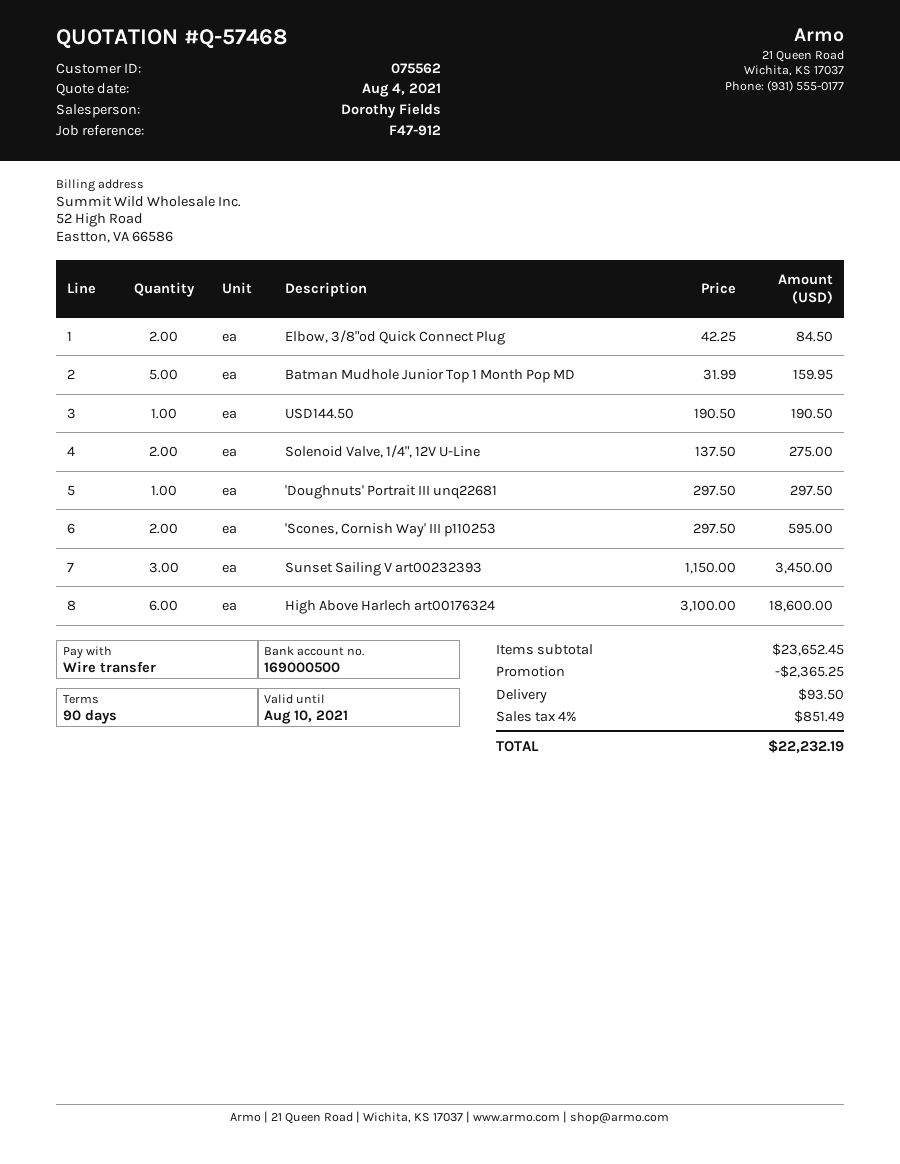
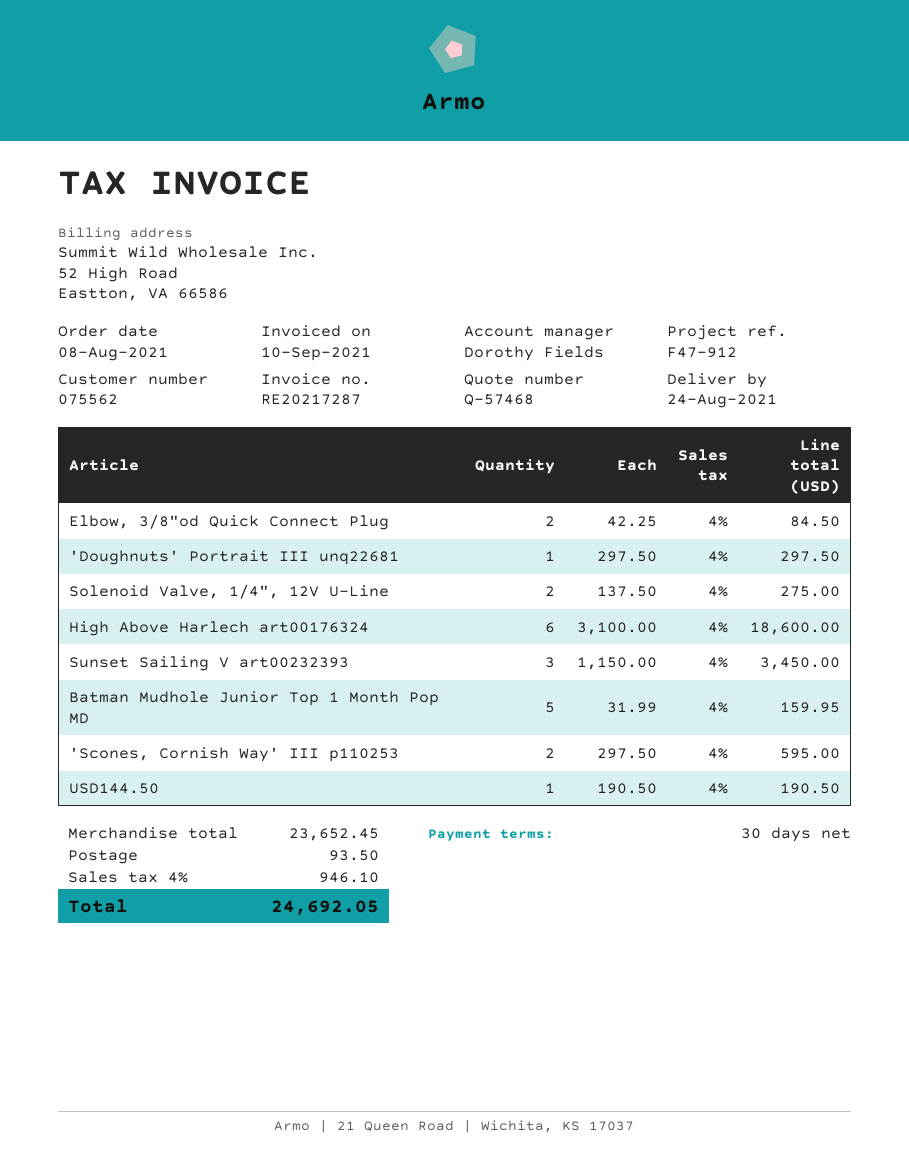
payment terms: 90 days -> 30 days
discount: 2365.25 -> none
tax: 4% = 851.49 -> 4% = 946.10
total: 22232.19 -> 24692.05

